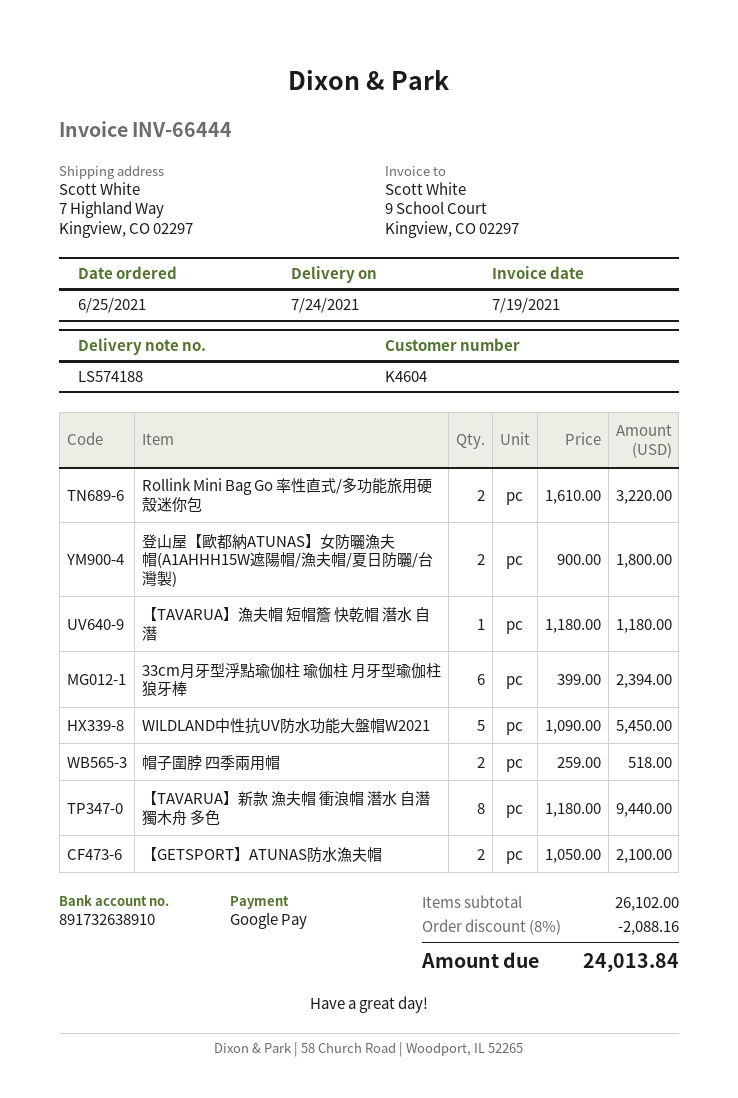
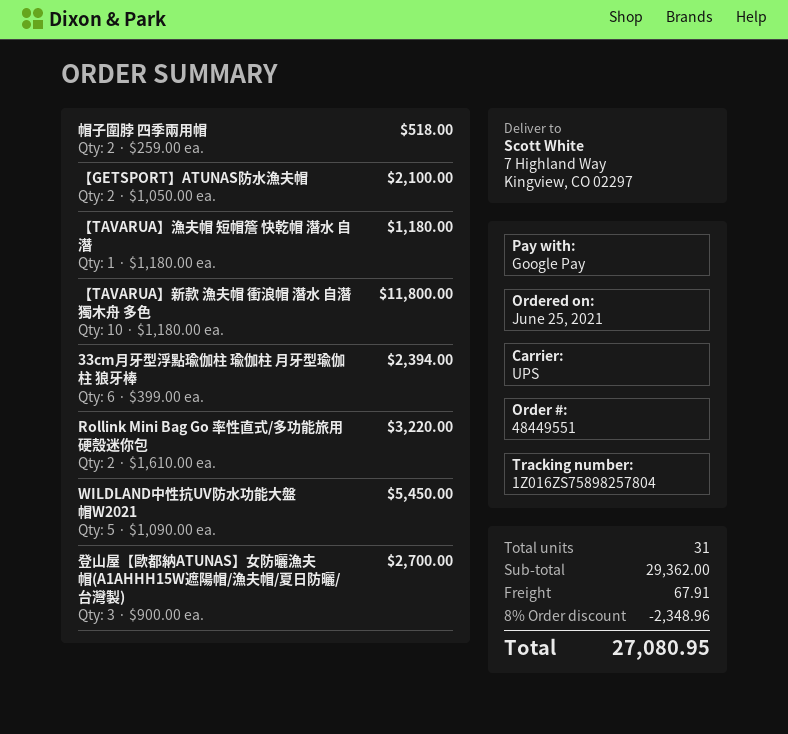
登山屋【歐都納ATUNAS】女防曬漁夫帽(A1AHHH15W遮陽帽/漁夫帽/夏日防曬/台灣製): 2 x 900.00 = 1800.00 -> 3 x 900.00 = 2700.00
【TAVARUA】新款 漁夫帽 衝浪帽 潛水 自潛 獨木舟 多色: 8 x 1180.00 = 9440.00 -> 10 x 1180.00 = 11800.00
subtotal: 26102.00 -> 29362.00
discount: 8% = 2088.16 -> 8% = 2348.96
shipping: none -> 67.91
total: 24013.84 -> 27080.95

